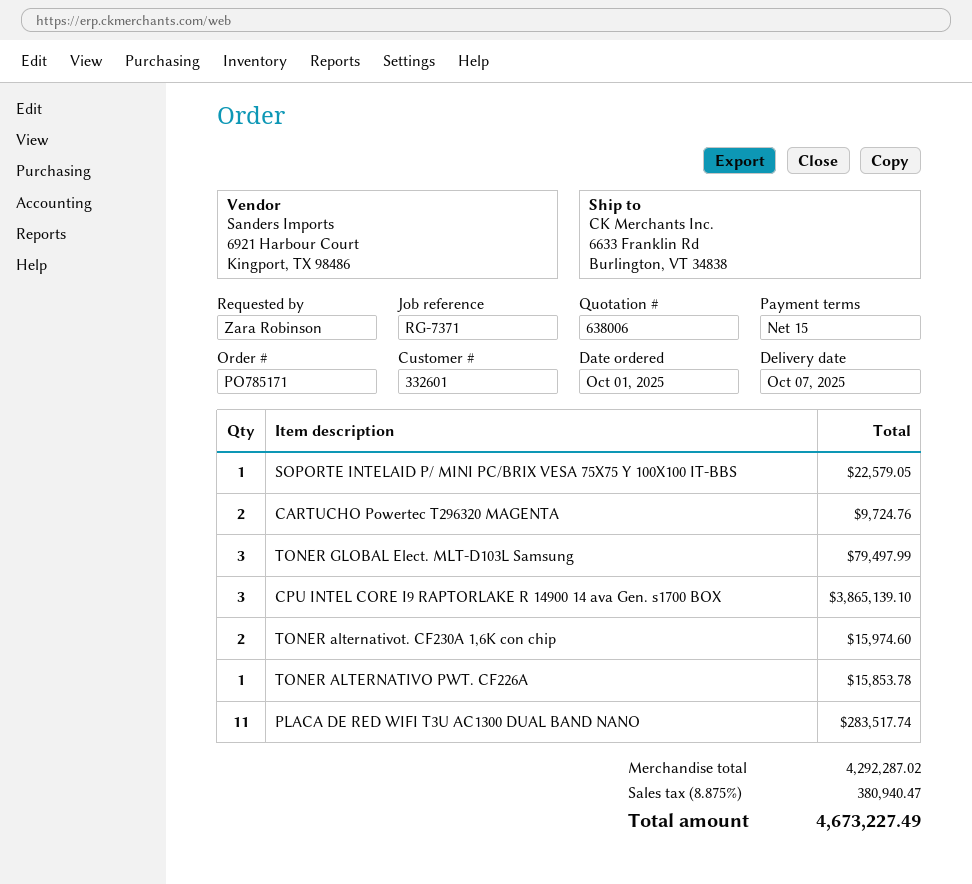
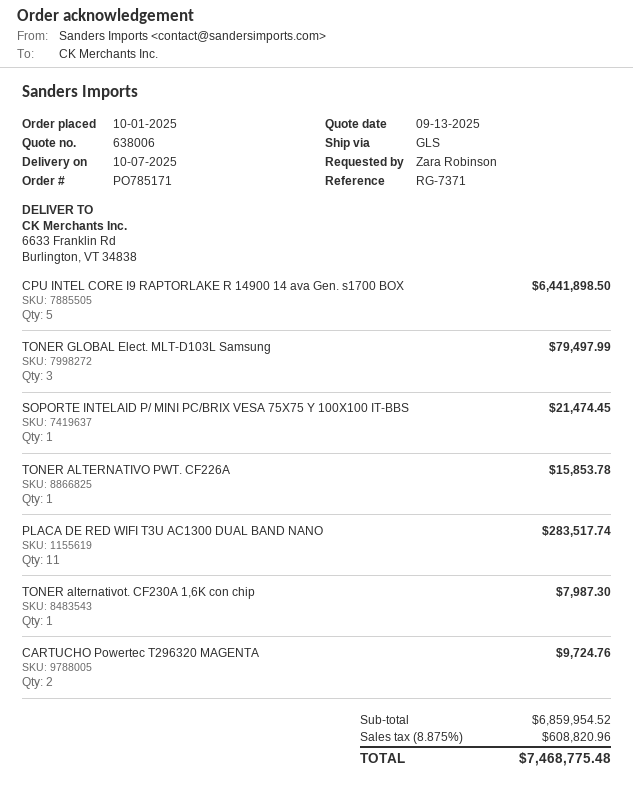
SOPORTE INTELAID P/ MINI PC/BRIX VESA 75X75 Y 100X100 IT-BBS: 1 for 22579.05 -> 1 for 21474.45
CPU INTEL CORE I9 RAPTORLAKE R 14900 14 ava Gen. s1700 BOX: 3 for 3865139.10 -> 5 for 6441898.50
TONER alternativot. CF230A 1,6K con chip: 2 for 15974.60 -> 1 for 7987.30
subtotal: 4292287.02 -> 6859954.52
tax: 8.875% = 380940.47 -> 8.875% = 608820.96
total: 4673227.49 -> 7468775.48

